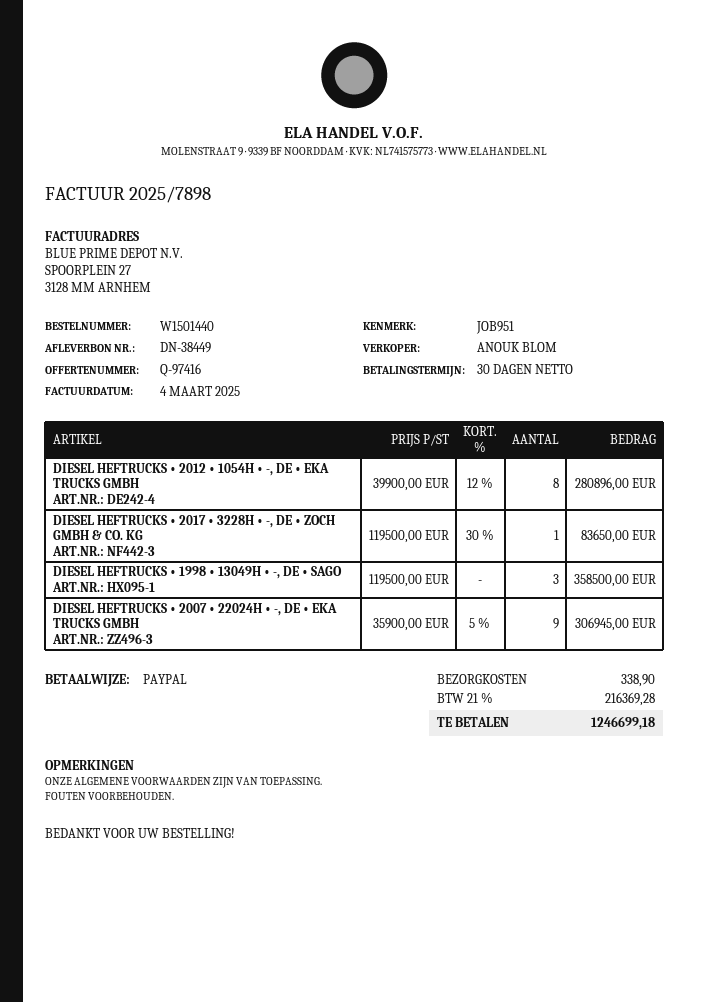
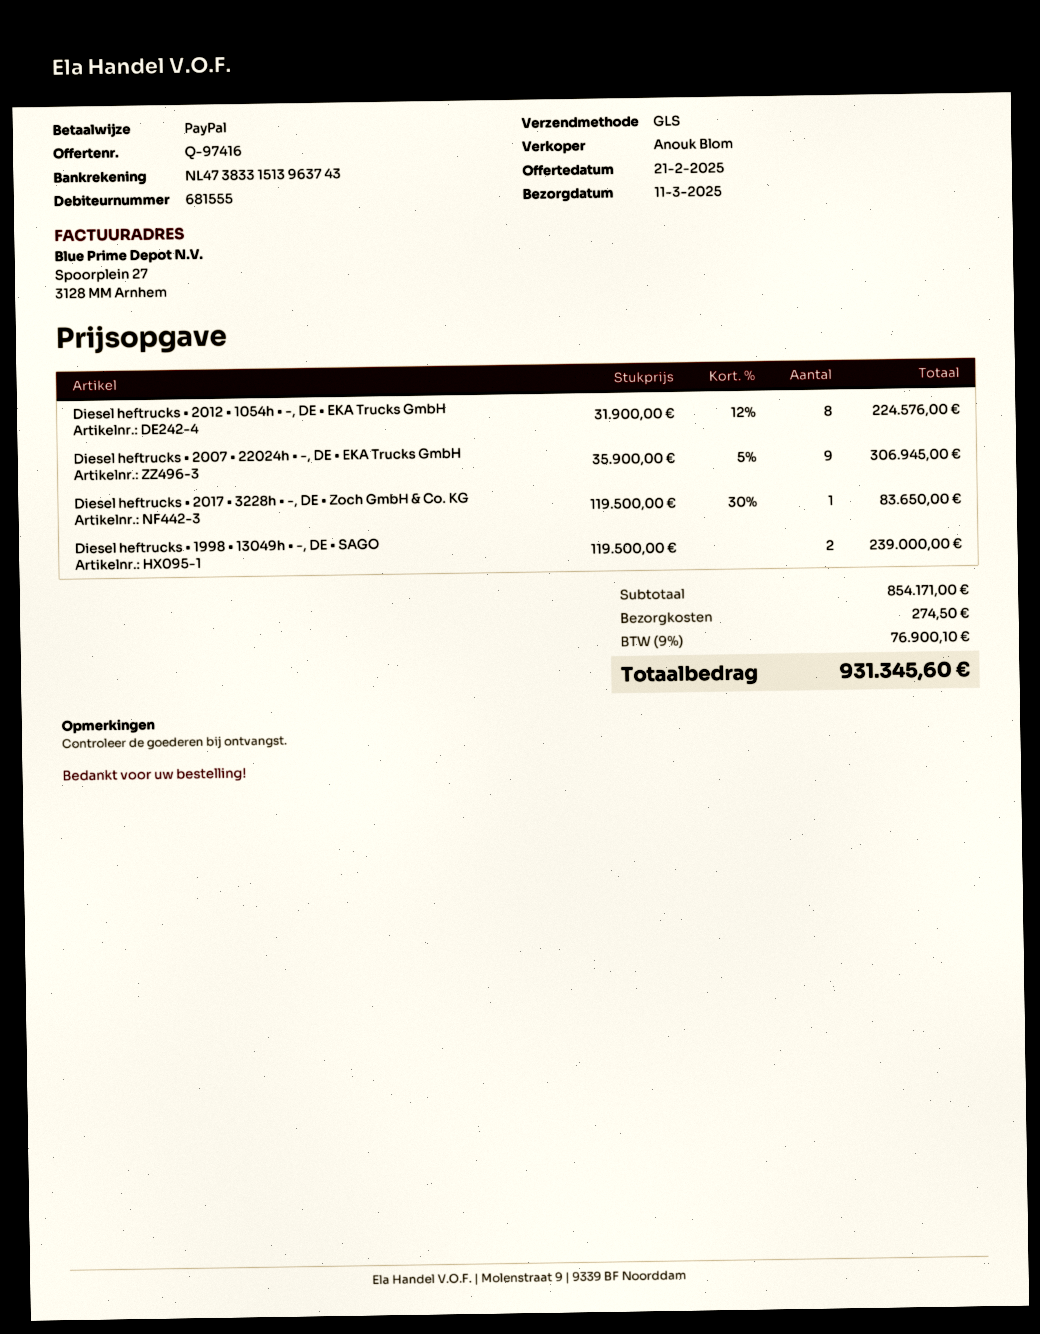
DIESEL HEFTRUCKS • 2012 • 1054H • -, DE • EKA TRUCKS GMBH: 8 x 39900.00 - 12% = 280896.00 -> 8 x 31900.00 - 12% = 224576.00
DIESEL HEFTRUCKS • 1998 • 13049H • -, DE • SAGO: 3 x 119500.00 = 358500.00 -> 2 x 119500.00 = 239000.00
shipping: 338.90 -> 274.50
tax: 21% = 216369.28 -> 9% = 76900.10
total: 1246699.18 -> 931345.60

